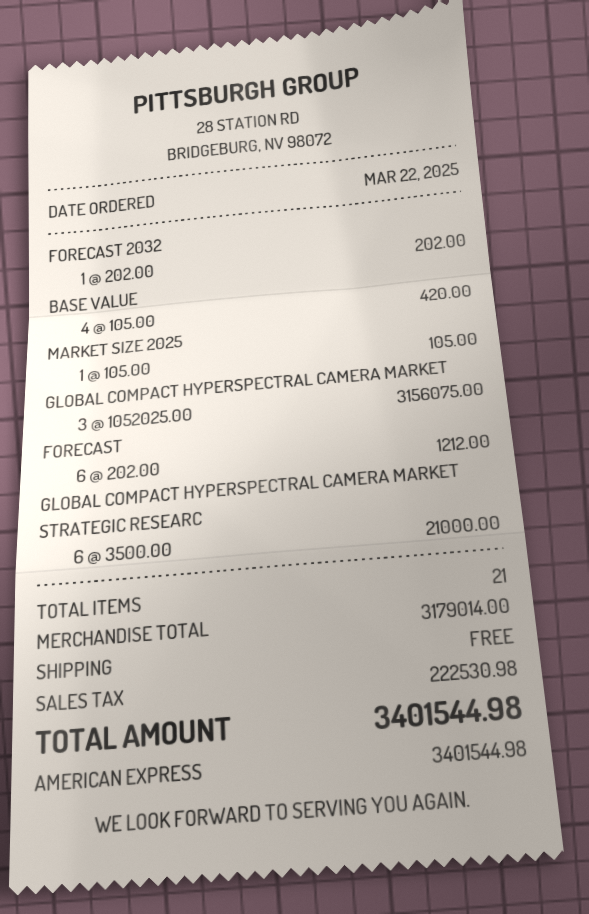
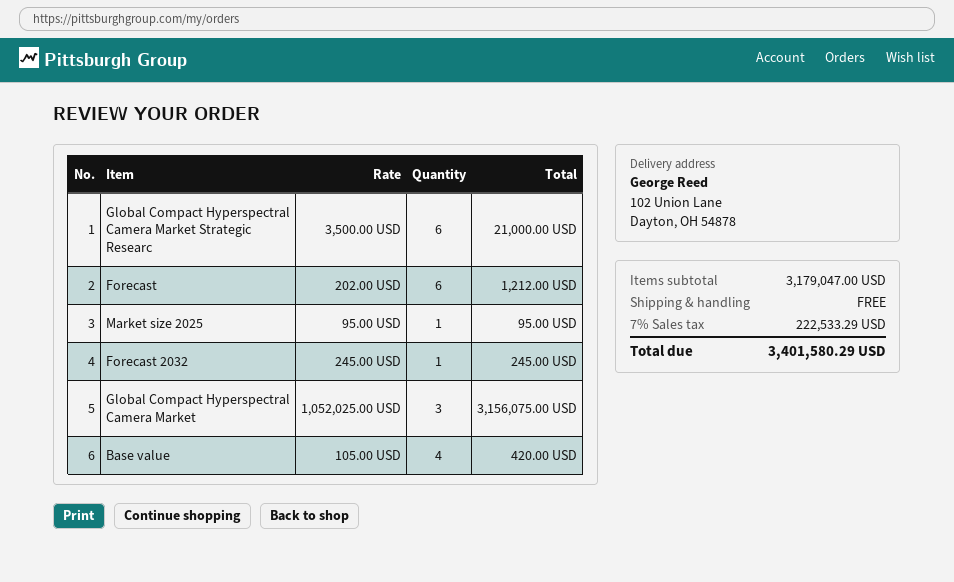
FORECAST 2032: 1 x 202.00 = 202.00 -> 1 x 245.00 = 245.00
MARKET SIZE 2025: 1 x 105.00 = 105.00 -> 1 x 95.00 = 95.00
subtotal: 3179014.00 -> 3179047.00
tax: 222530.98 -> 222533.29
total: 3401544.98 -> 3401580.29

